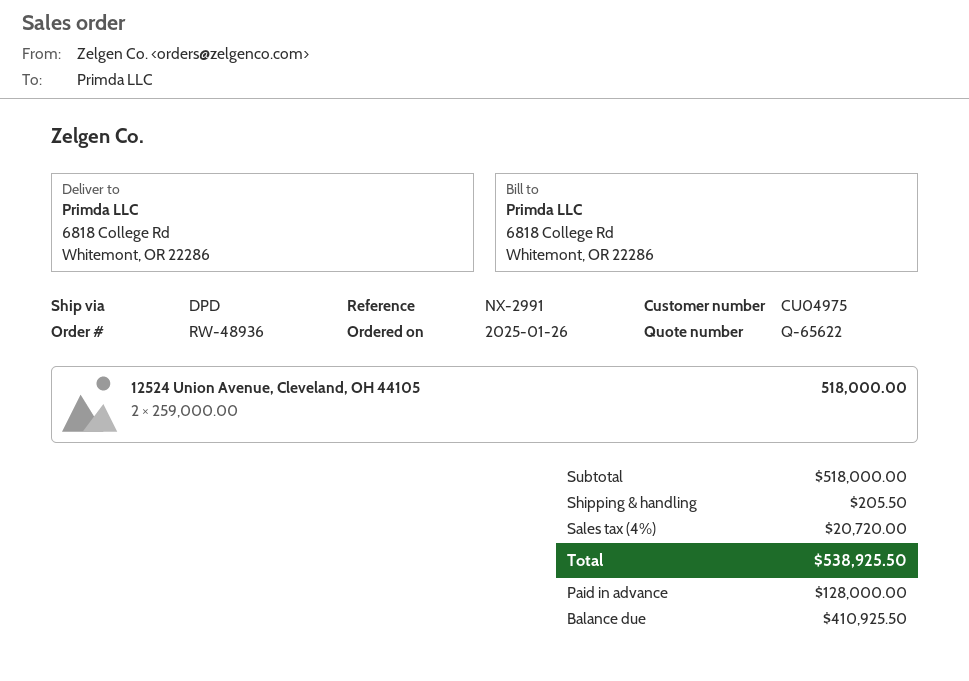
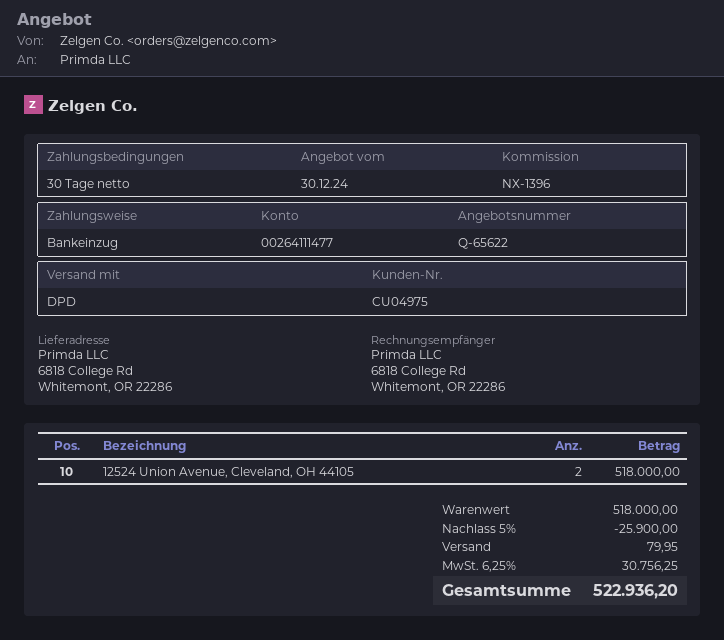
reference: NX-2991 -> NX-1396
discount: none -> 5% = 25900.00
shipping: 205.50 -> 79.95
tax: 4% = 20720.00 -> 6.25% = 30756.25
total: 538925.50 -> 522936.20

